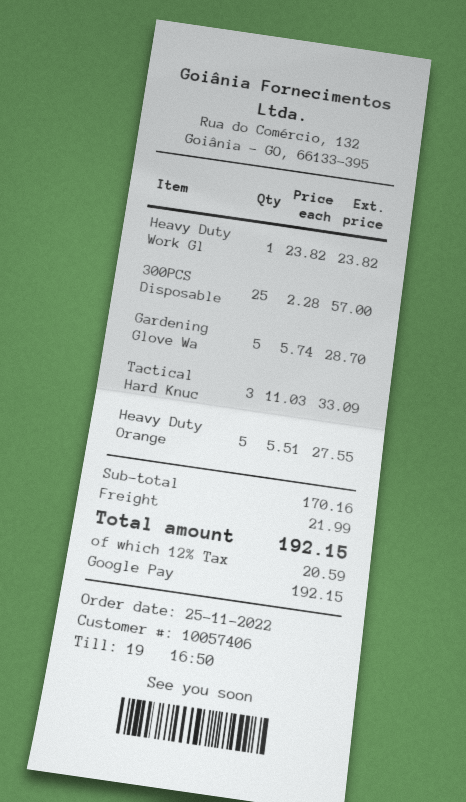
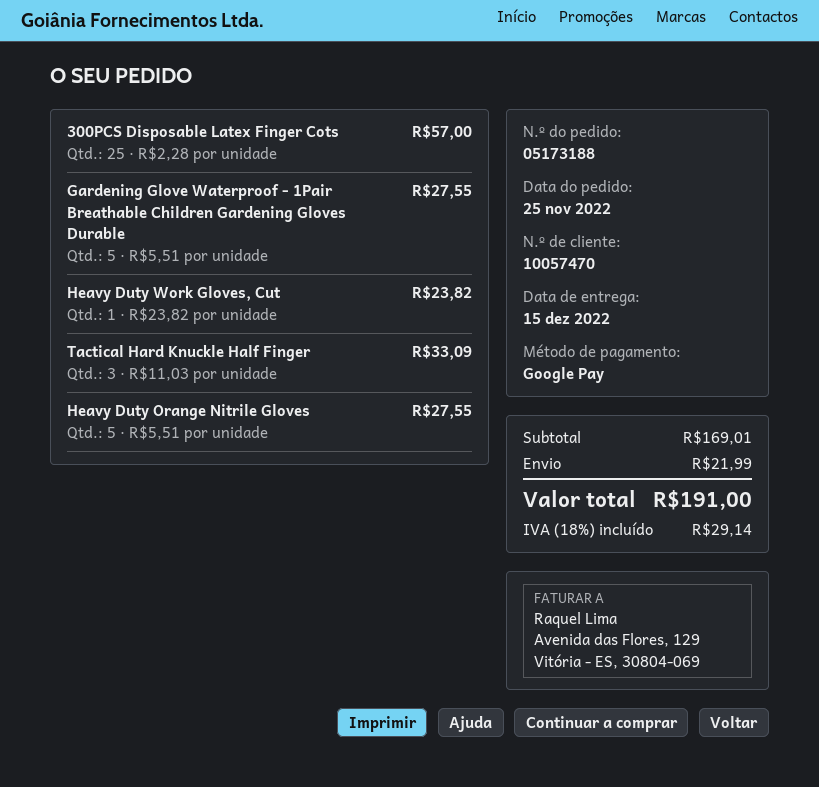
customer number: 10057406 -> 10057470
Gardening Glove Wa: 5 x 5.74 = 28.70 -> 5 x 5.51 = 27.55
subtotal: 170.16 -> 169.01
tax: 12% = 20.59 -> 18% = 29.14
total: 192.15 -> 191.00

